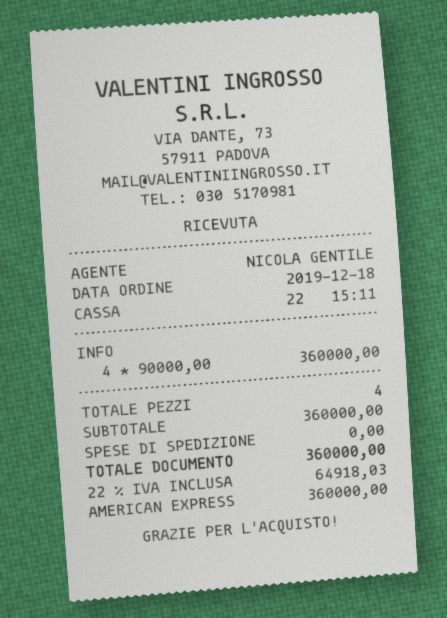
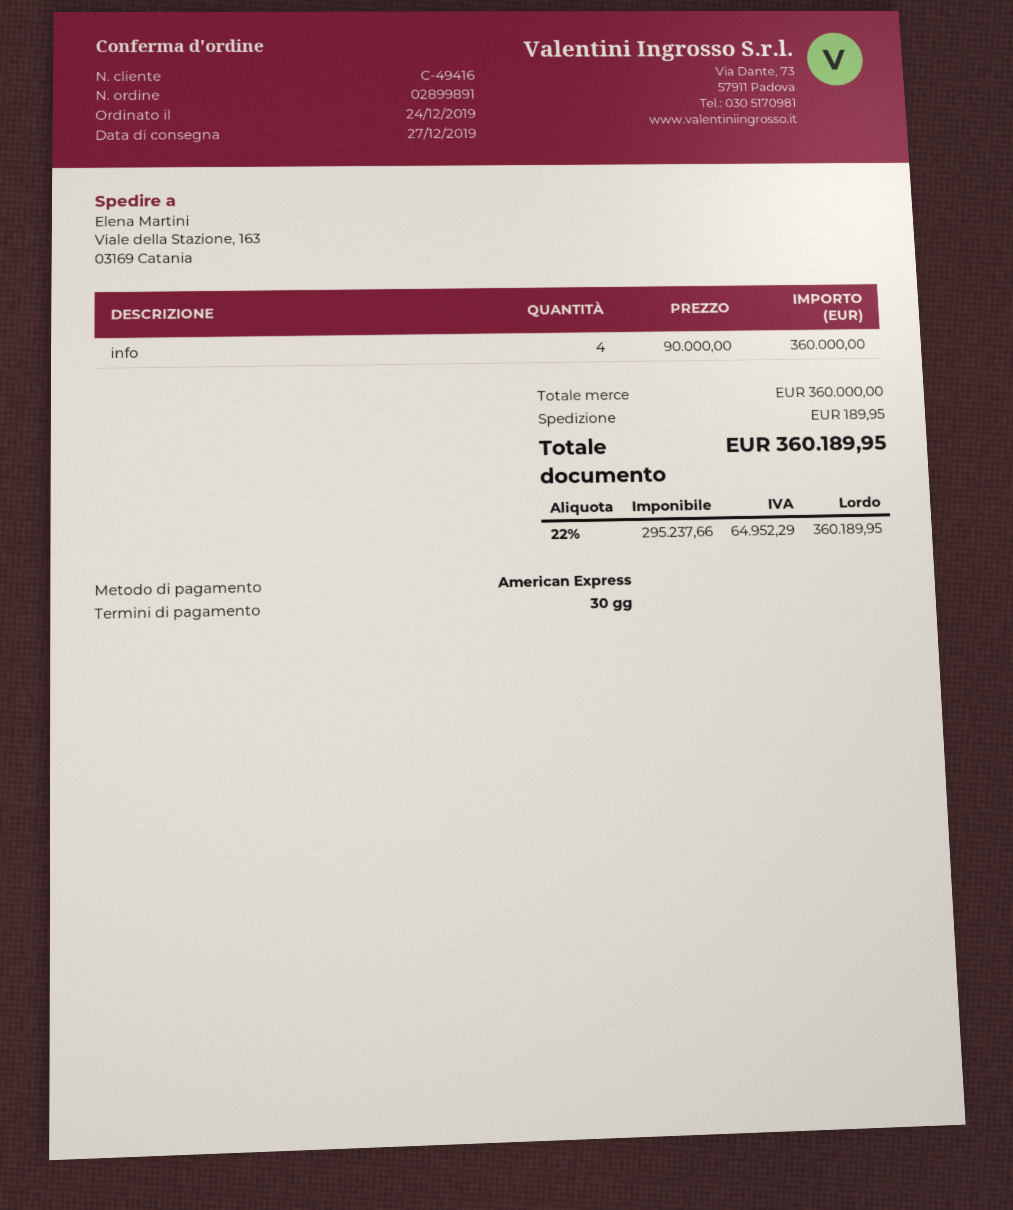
order date: 2019-12-18 -> 2019-12-24
shipping: 0.00 -> 189.95
tax: 22% = 64918.03 -> 22% = 64952.29
total: 360000.00 -> 360189.95

